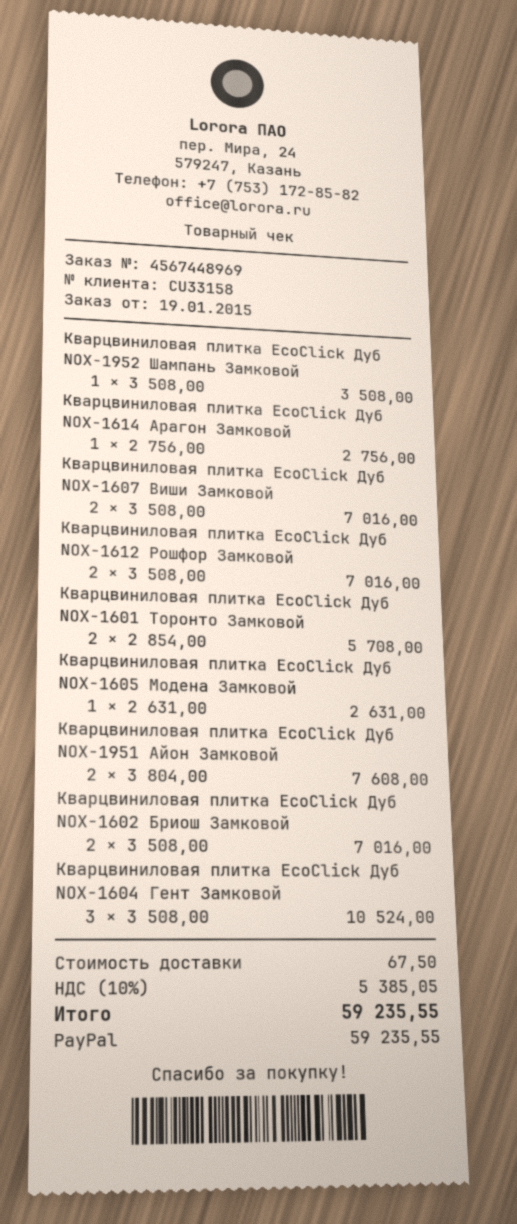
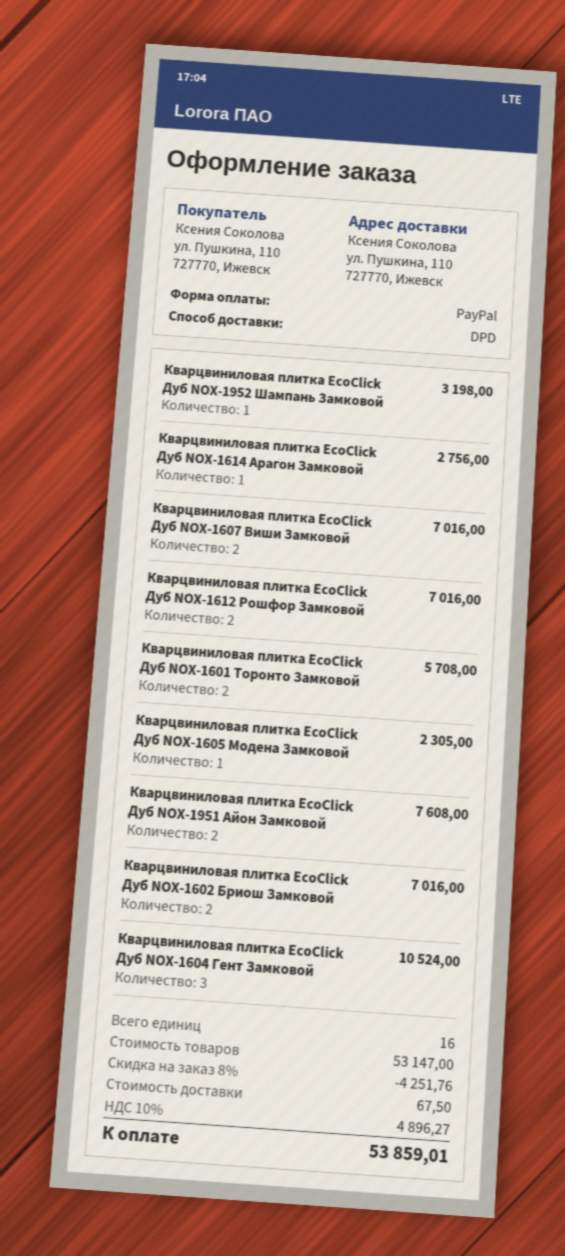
Кварцвиниловая плитка EcoClick Дуб NOX-1952 Шампань Замковой: 1 for 3508.00 -> 1 for 3198.00
Кварцвиниловая плитка EcoClick Дуб NOX-1605 Модена Замковой: 1 for 2631.00 -> 1 for 2305.00
discount: none -> 8% = 4251.76
tax: 10% = 5385.05 -> 10% = 4896.27
total: 59235.55 -> 53859.01

